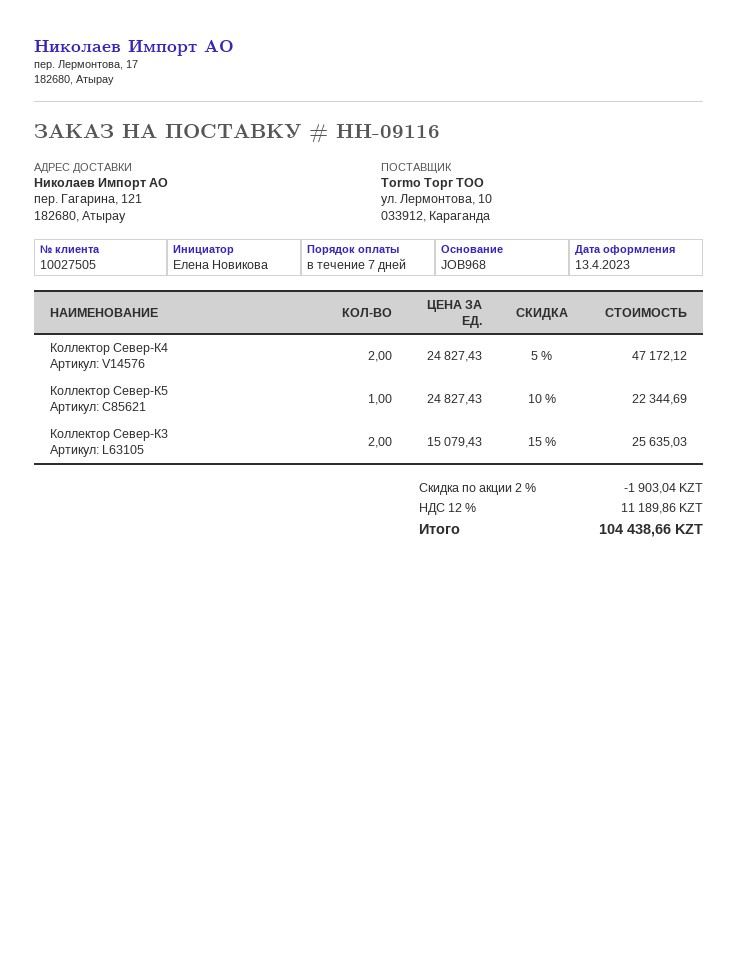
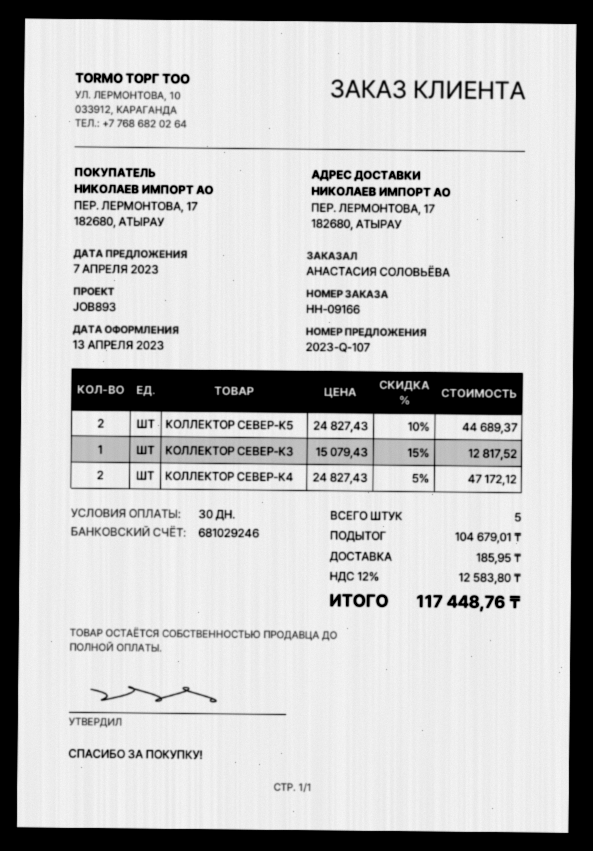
order number: HH-09116 -> HH-09166
payment terms: 7 days -> 30 days
reference: JOB968 -> JOB893
ordered by: Елена Новикова -> АНАСТАСИЯ СОЛОВЬЁВА
ship to: пер. Гагарина, 121, 182680, Атырау -> ПЕР. ЛЕРМОНТОВА, 17, 182680, АТЫРАУ
Коллектор Север-К5: 1 x 24827.43 - 10% = 22344.69 -> 2 x 24827.43 - 10% = 44689.37
Коллектор Север-К3: 2 x 15079.43 - 15% = 25635.03 -> 1 x 15079.43 - 15% = 12817.52
discount: 2% = 1903.04 -> none
shipping: none -> 185.95
tax: 12% = 11189.86 -> 12% = 12583.80
total: 104438.66 -> 117448.76

